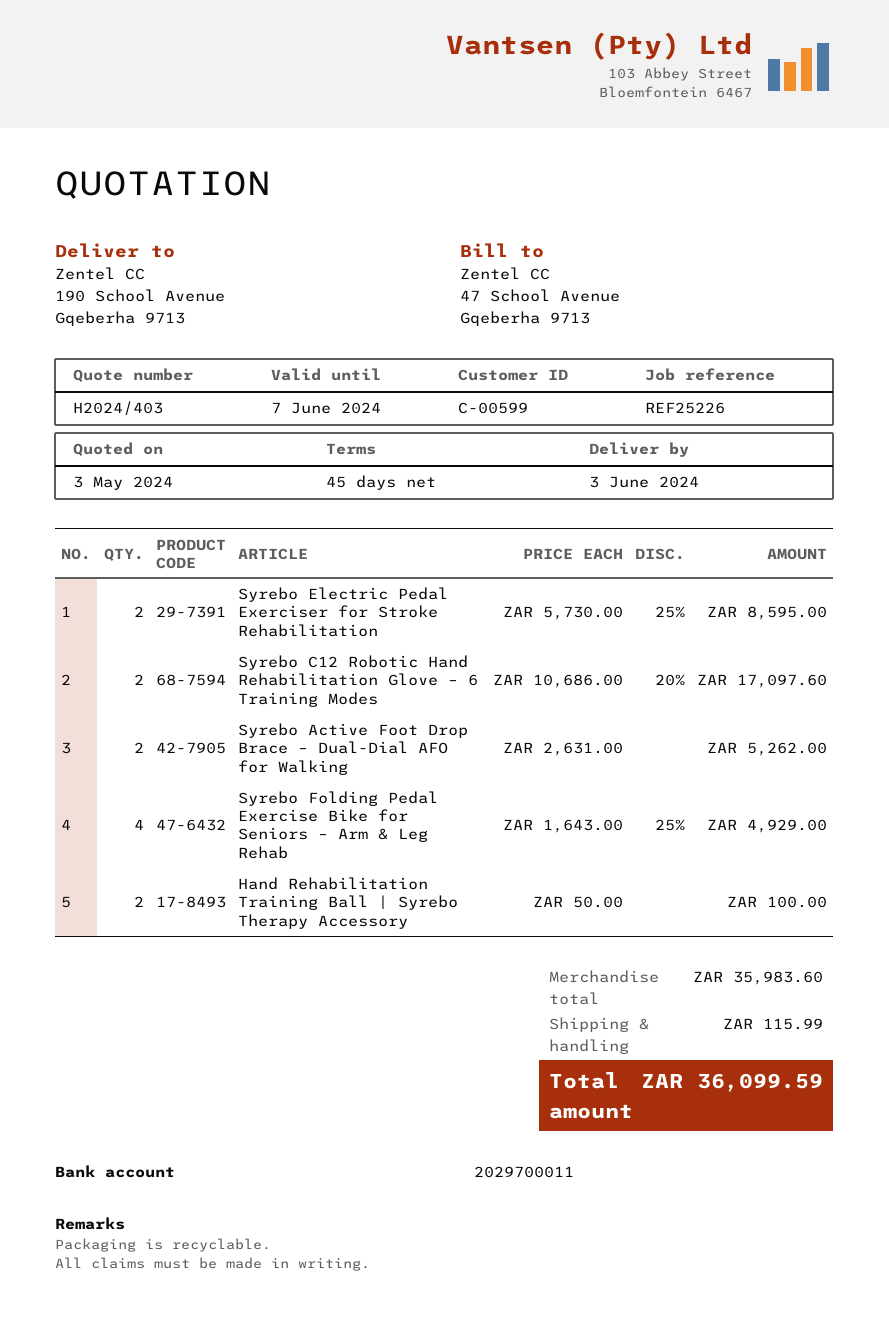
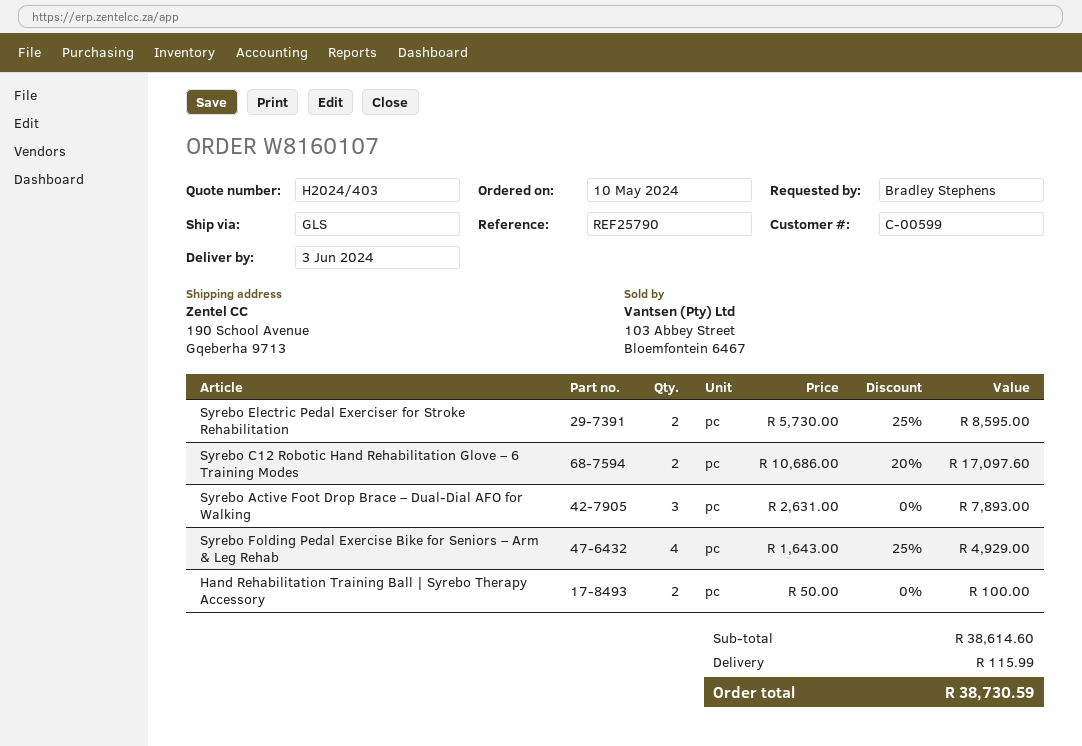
reference: REF25226 -> REF25790
Syrebo Active Foot Drop Brace – Dual-Dial AFO for Walking: 2 x 2631.00 = 5262.00 -> 3 x 2631.00 = 7893.00
subtotal: 35983.60 -> 38614.60
total: 36099.59 -> 38730.59

